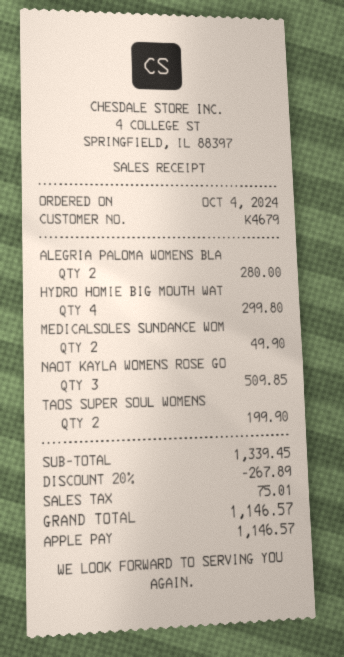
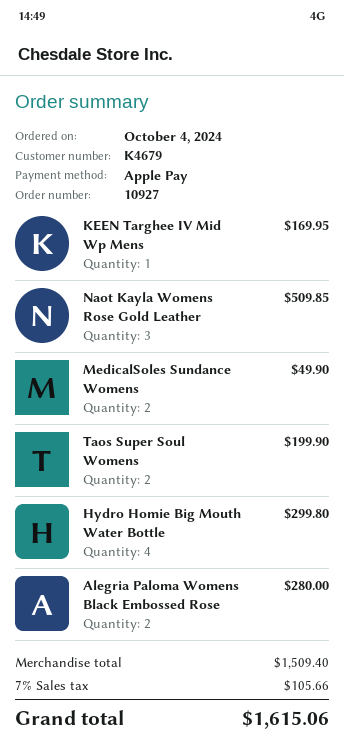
KEEN Targhee IV Mid Wp Mens: none -> 1 for 169.95
subtotal: 1339.45 -> 1509.40
discount: 20% = 267.89 -> none
tax: 75.01 -> 105.66
total: 1146.57 -> 1615.06

